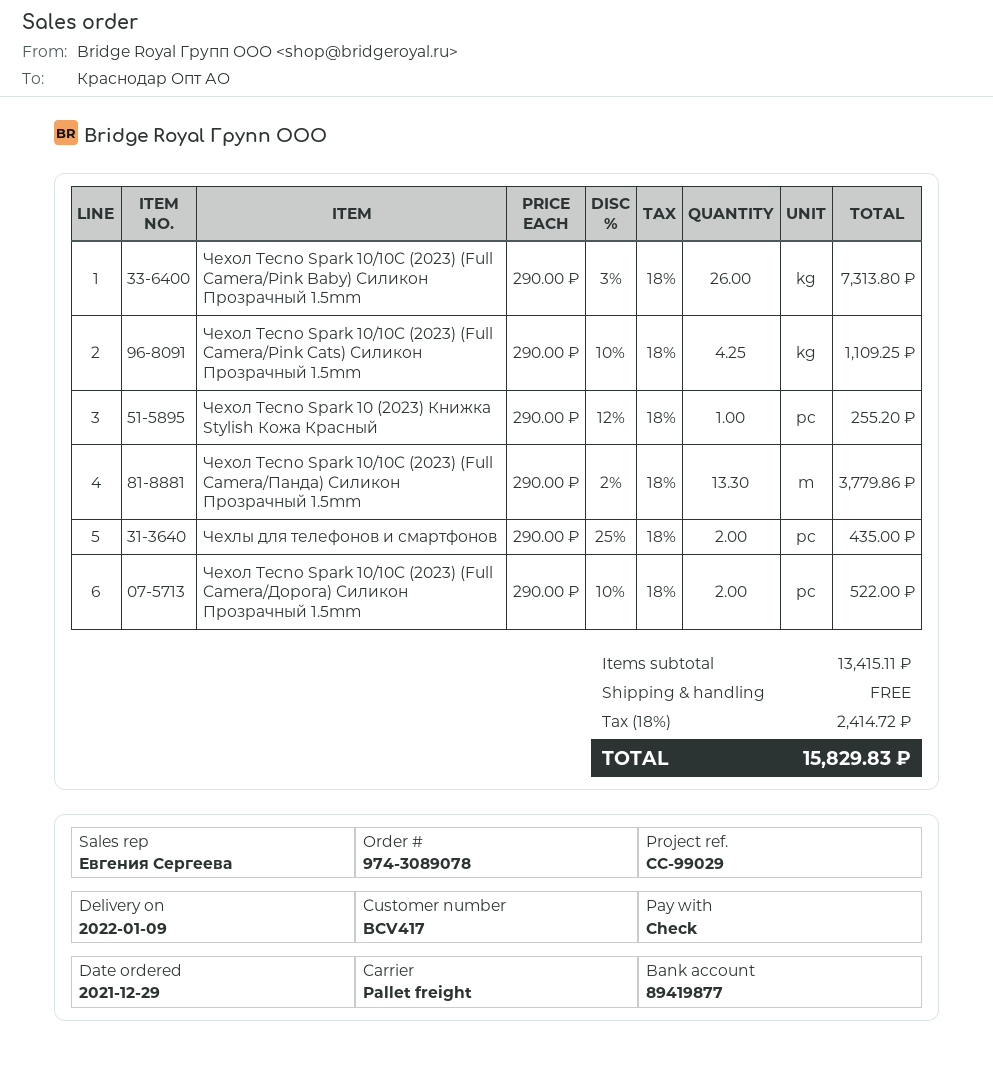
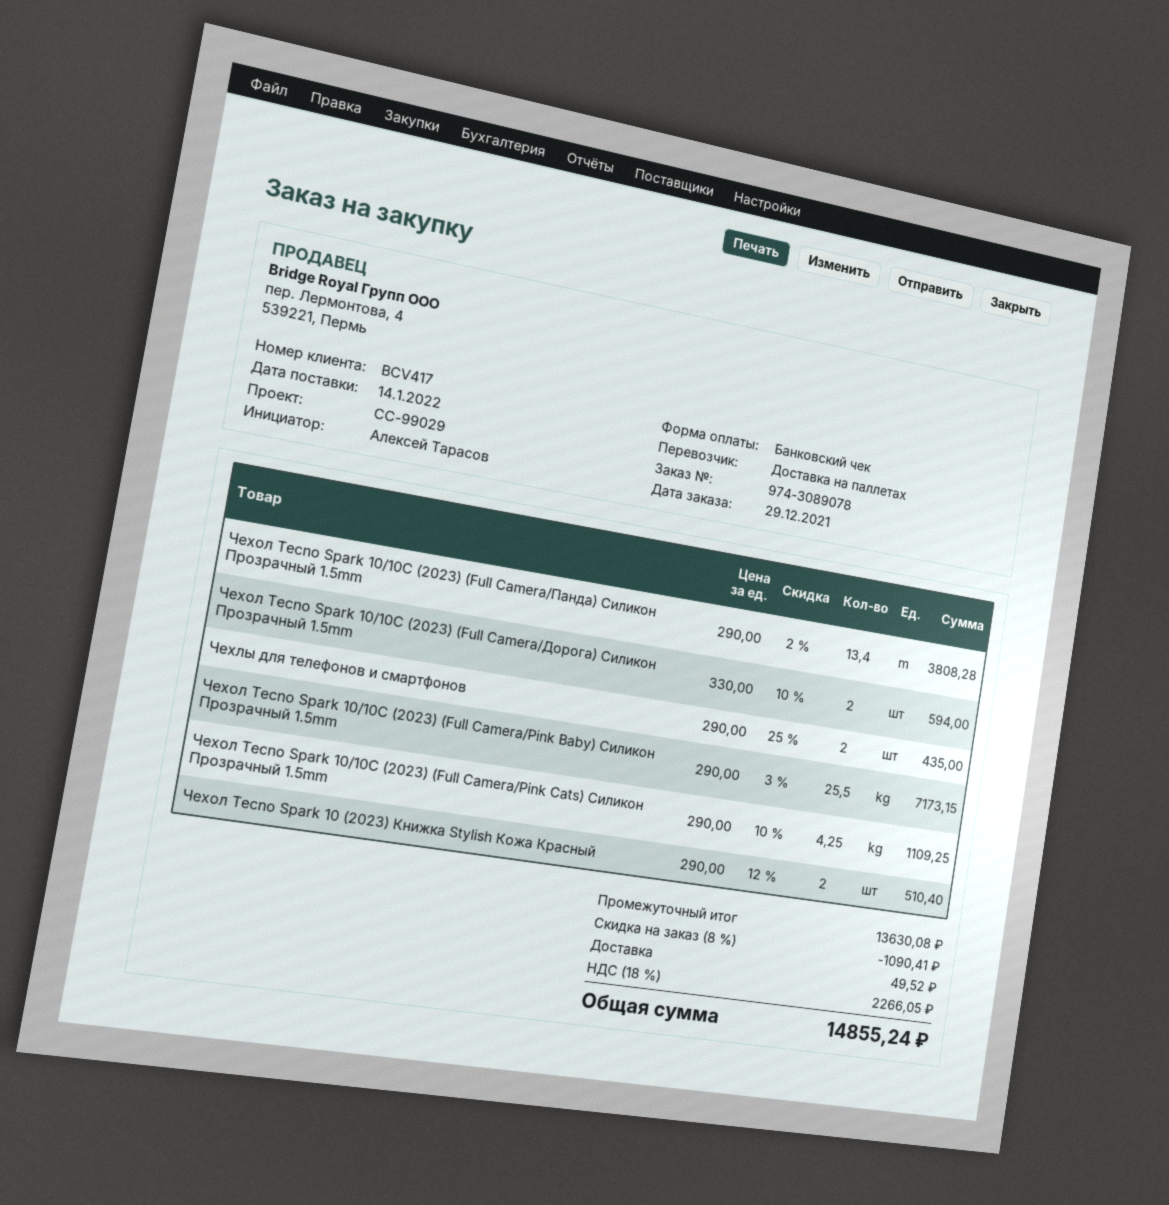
delivery date: 2022-01-09 -> 2022-01-14
Чехол Tecno Spark 10/10C (2023) (Full Camera/Pink Baby) Силикон Прозрачный 1.5mm: 26 x 290.00 - 3% = 7313.80 -> 25.5 x 290.00 - 3% = 7173.15
Чехол Tecno Spark 10 (2023) Книжка Stylish Кожа Красный: 1 x 290.00 - 12% = 255.20 -> 2 x 290.00 - 12% = 510.40
Чехол Tecno Spark 10/10C (2023) (Full Camera/Панда) Силикон Прозрачный 1.5mm: 13.3 x 290.00 - 2% = 3779.86 -> 13.4 x 290.00 - 2% = 3808.28
Чехол Tecno Spark 10/10C (2023) (Full Camera/Дорога) Силикон Прозрачный 1.5mm: 2 x 290.00 - 10% = 522.00 -> 2 x 330.00 - 10% = 594.00
subtotal: 13415.11 -> 13630.08
discount: none -> 8% = 1090.41
shipping: 0.00 -> 49.52
tax: 18% = 2414.72 -> 18% = 2266.05
total: 15829.83 -> 14855.24

